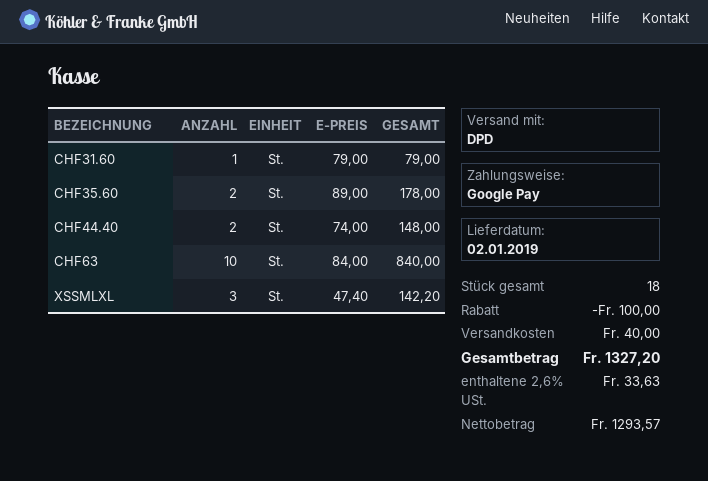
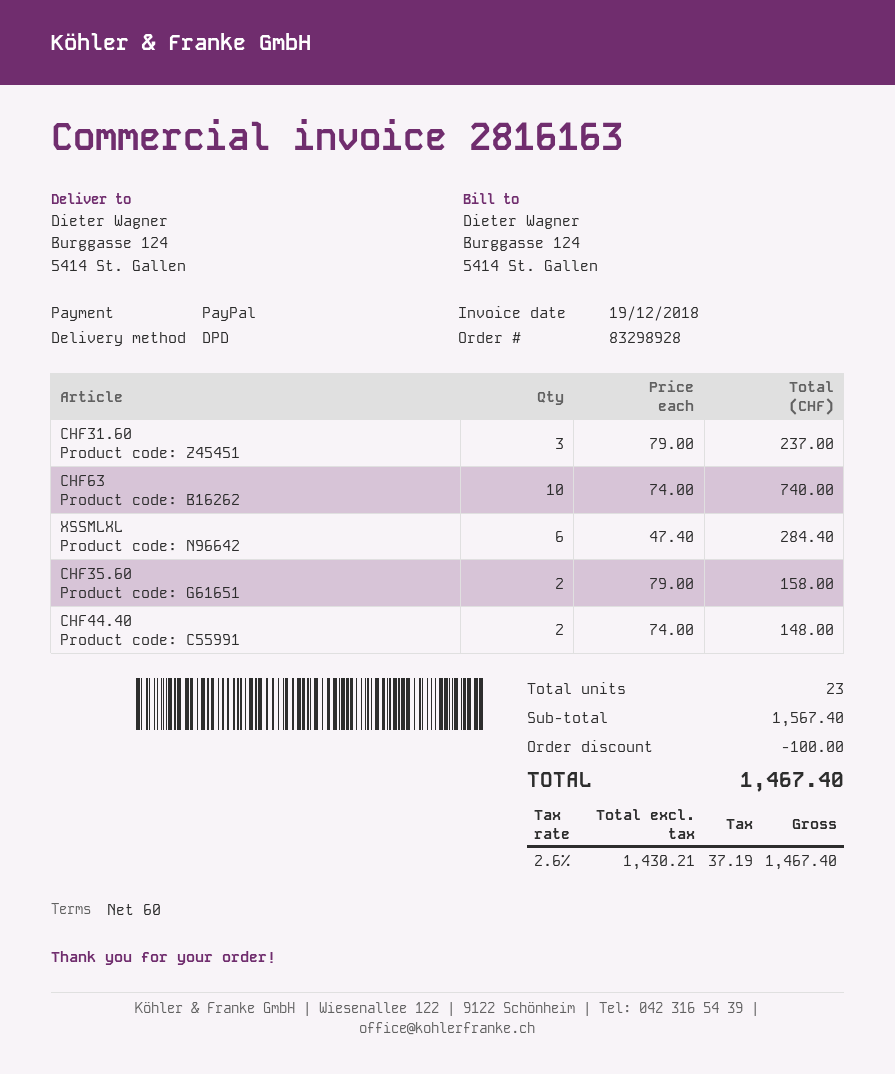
payment method: Google Pay -> PayPal
CHF31.60: 1 x 79.00 = 79.00 -> 3 x 79.00 = 237.00
CHF35.60: 2 x 89.00 = 178.00 -> 2 x 79.00 = 158.00
CHF63: 10 x 84.00 = 840.00 -> 10 x 74.00 = 740.00
XSSMLXL: 3 x 47.40 = 142.20 -> 6 x 47.40 = 284.40
total quantity: 18 -> 23
shipping: 40.00 -> none
net: 1293.57 -> 1430.21
tax: 2.6% = 33.63 -> 2.6% = 37.19
total: 1327.20 -> 1467.40

